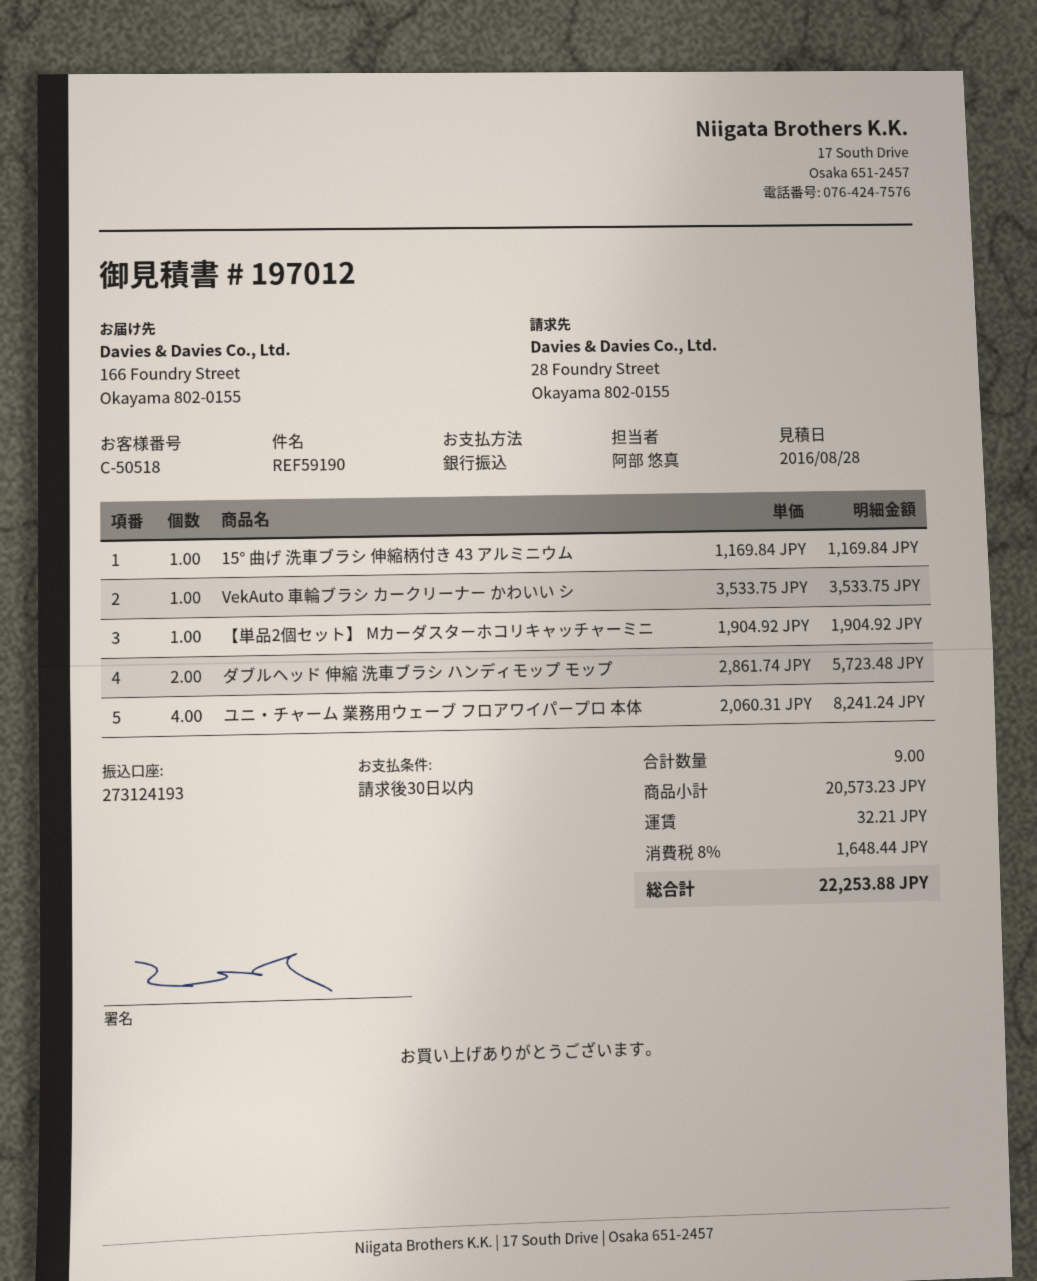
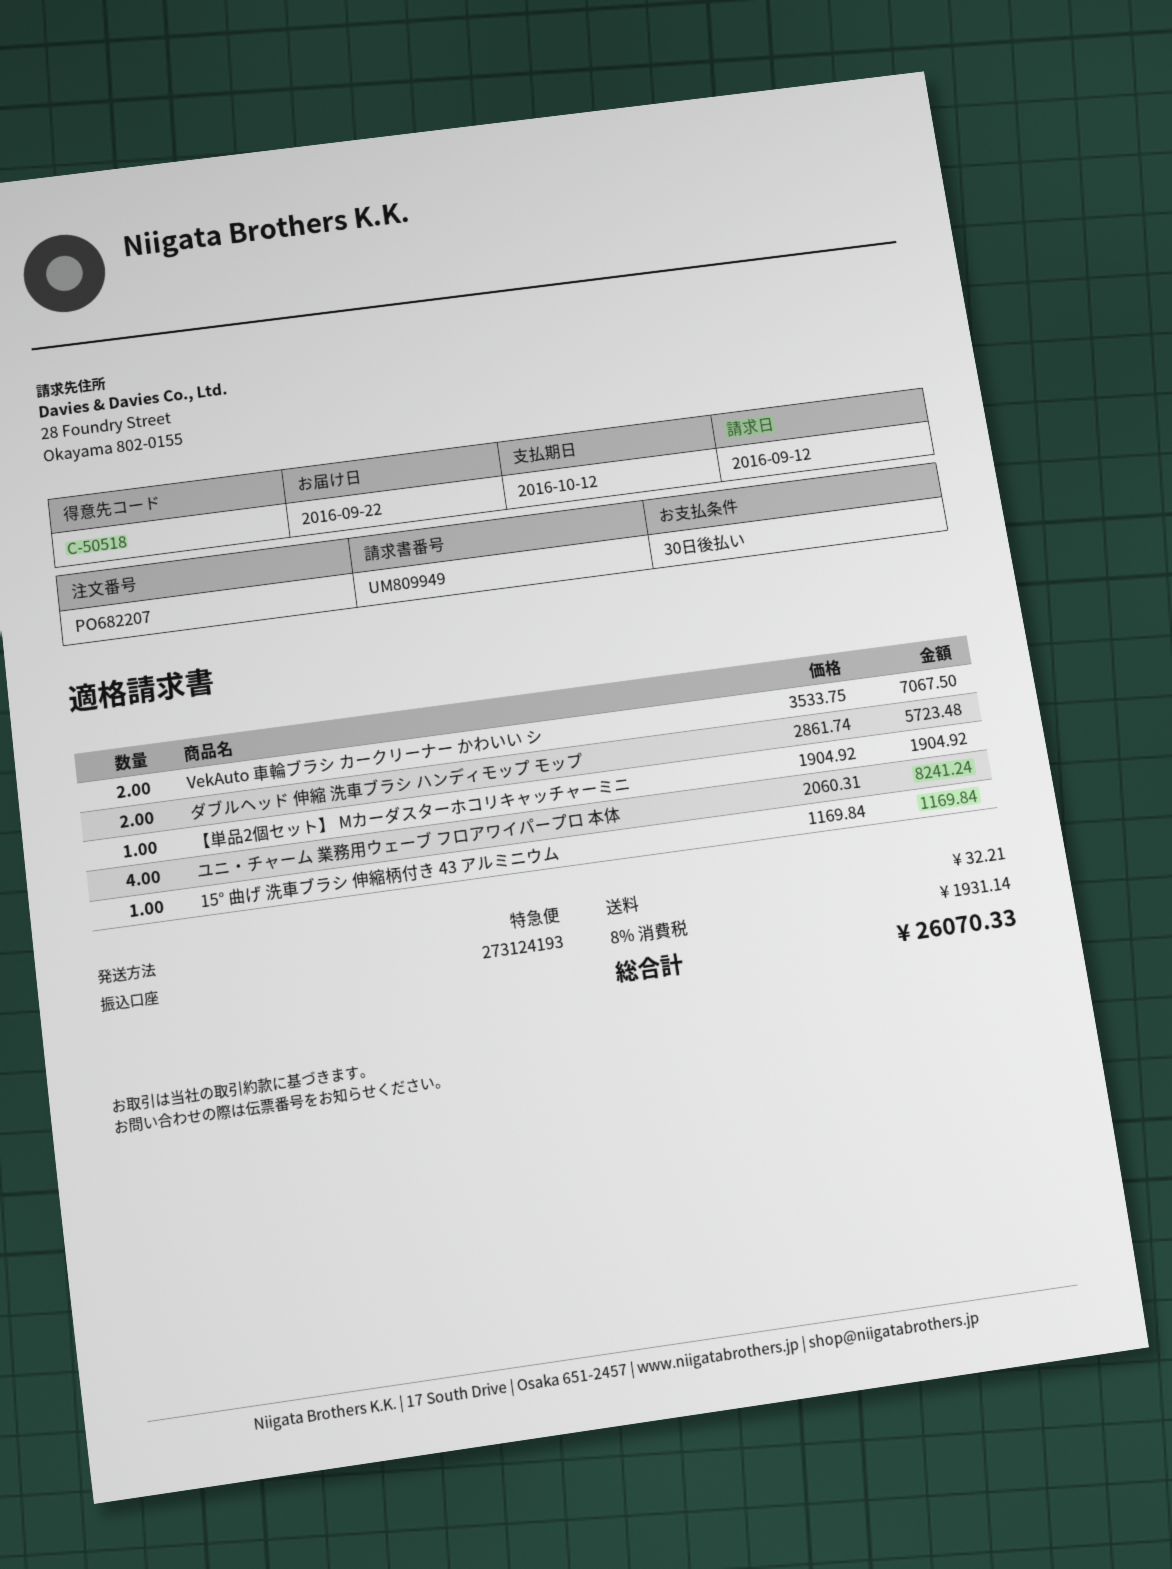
VekAuto 車輪ブラシ カークリーナー かわいい シ: 1 x 3533.75 = 3533.75 -> 2 x 3533.75 = 7067.50
tax: 8% = 1648.44 -> 8% = 1931.14
total: 22253.88 -> 26070.33

